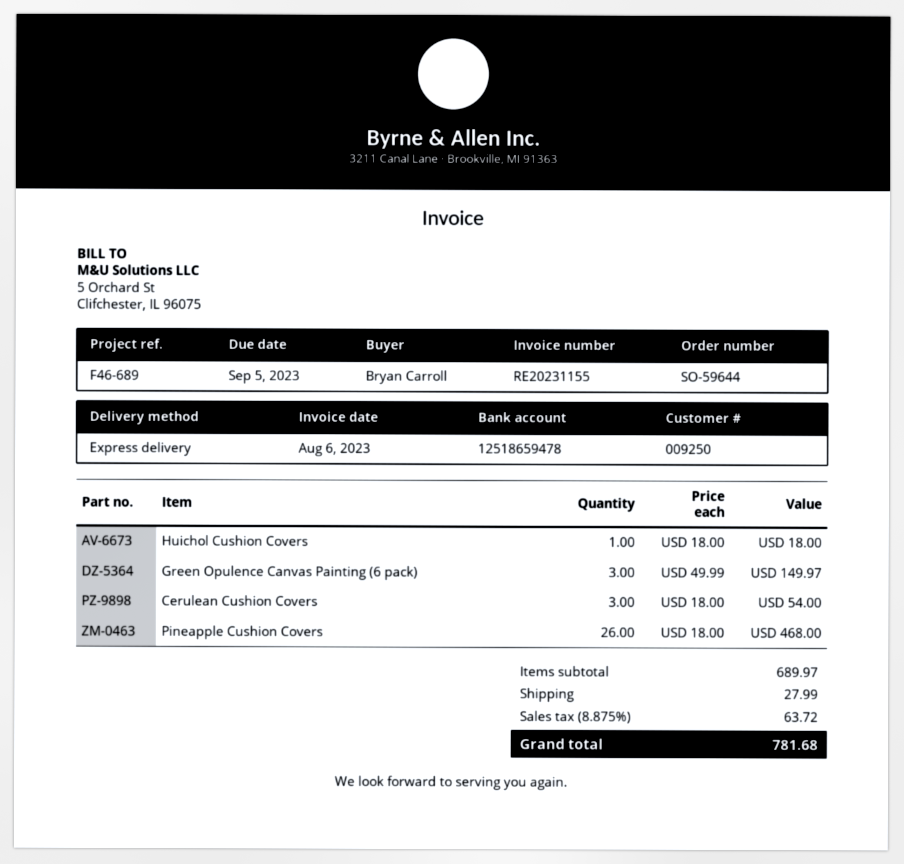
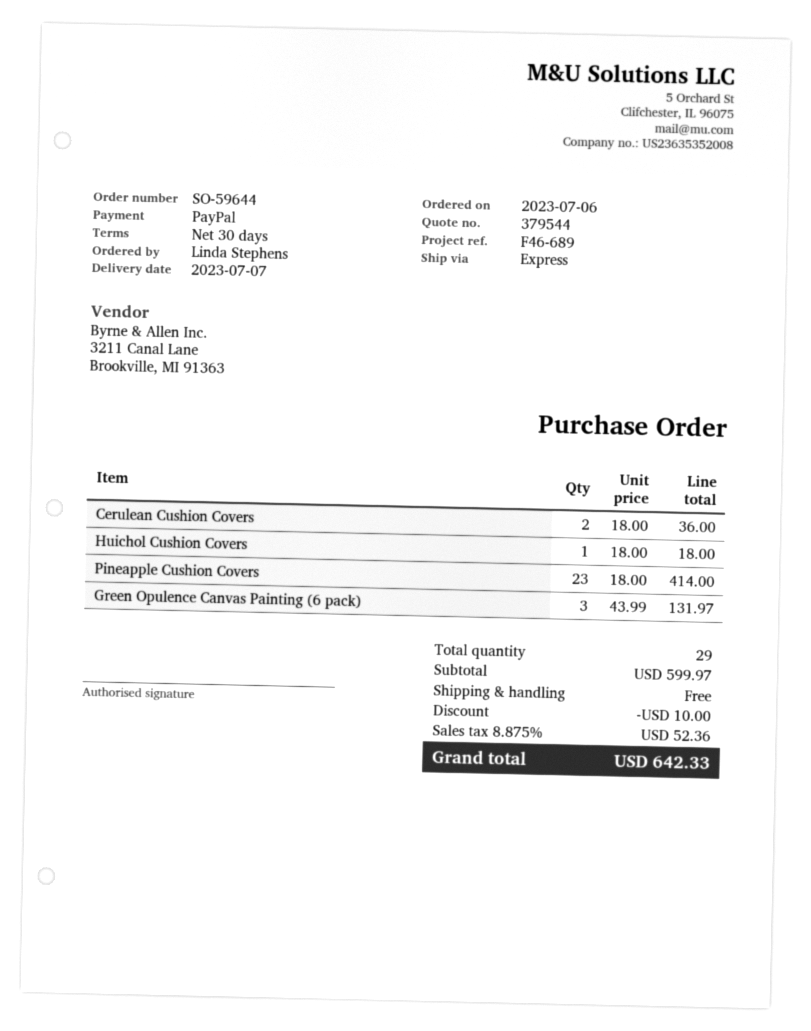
ordered by: Bryan Carroll -> Linda Stephens
Green Opulence Canvas Painting (6 pack): 3 x 49.99 = 149.97 -> 3 x 43.99 = 131.97
Cerulean Cushion Covers: 3 x 18.00 = 54.00 -> 2 x 18.00 = 36.00
Pineapple Cushion Covers: 26 x 18.00 = 468.00 -> 23 x 18.00 = 414.00
subtotal: 689.97 -> 599.97
discount: none -> 10.00
shipping: 27.99 -> 0.00
tax: 8.875% = 63.72 -> 8.875% = 52.36
total: 781.68 -> 642.33

